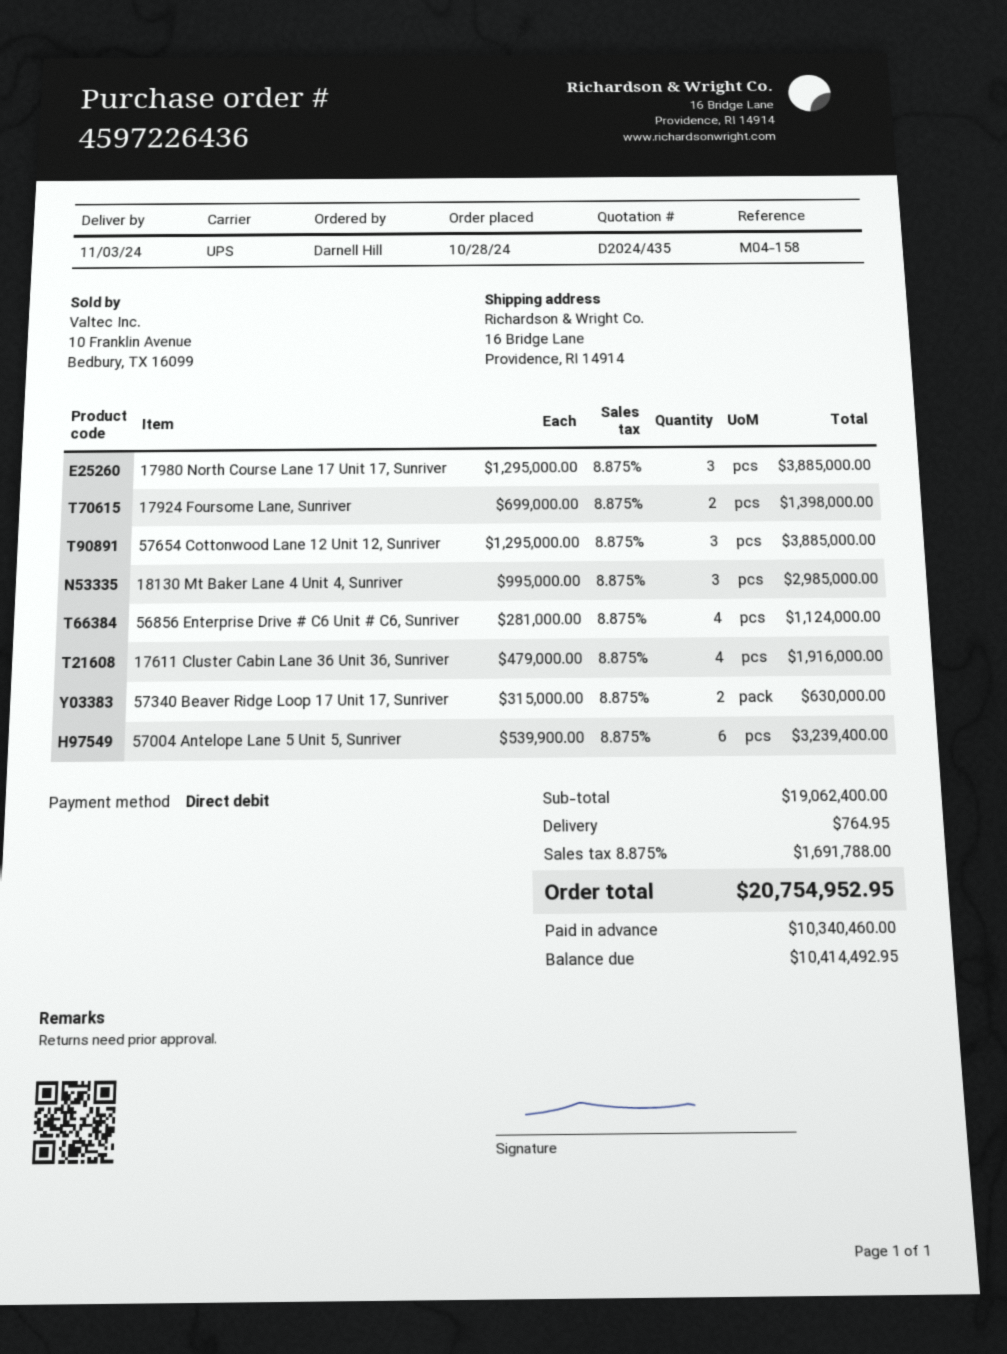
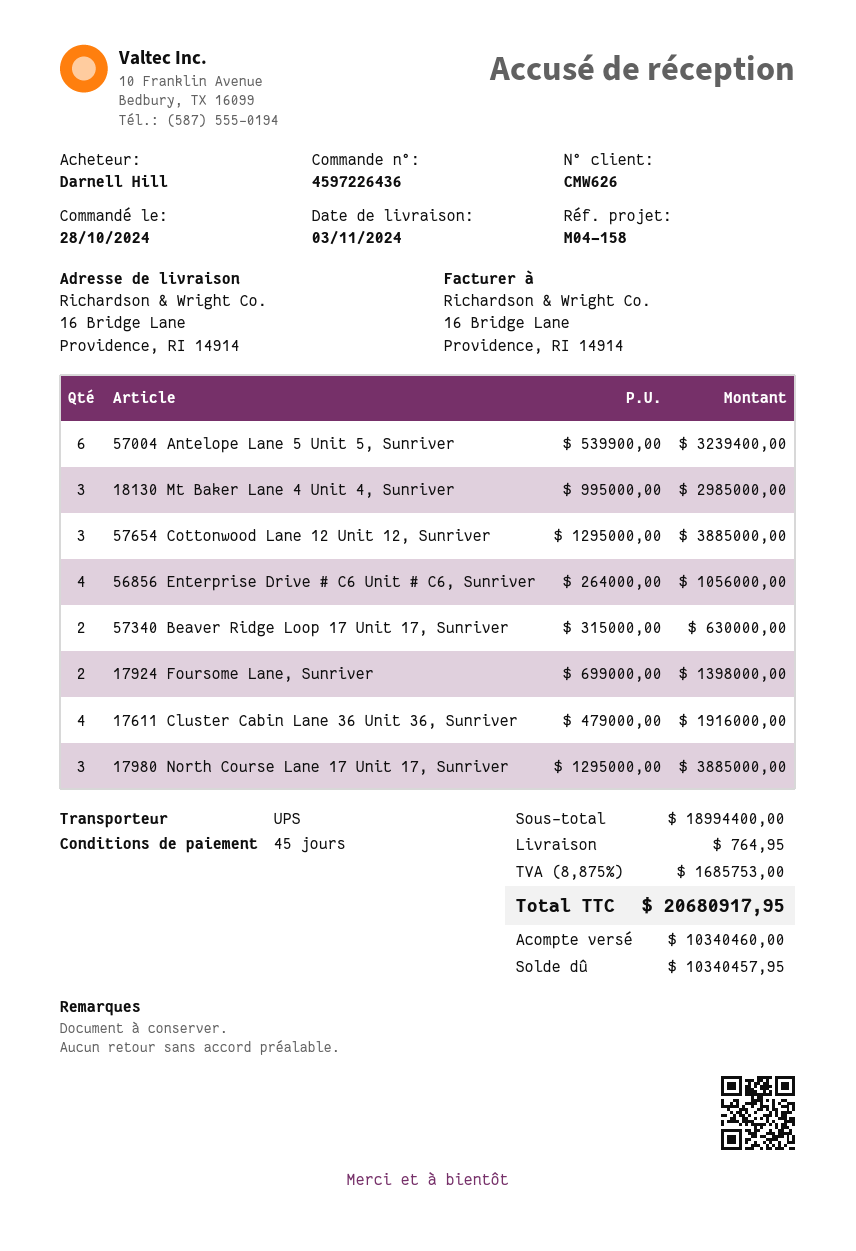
56856 Enterprise Drive # C6 Unit # C6, Sunriver: 4 x 281000.00 = 1124000.00 -> 4 x 264000.00 = 1056000.00
subtotal: 19062400.00 -> 18994400.00
tax: 8.875% = 1691788.00 -> 8.875% = 1685753.00
total: 20754952.95 -> 20680917.95
balance: 10414492.95 -> 10340457.95

